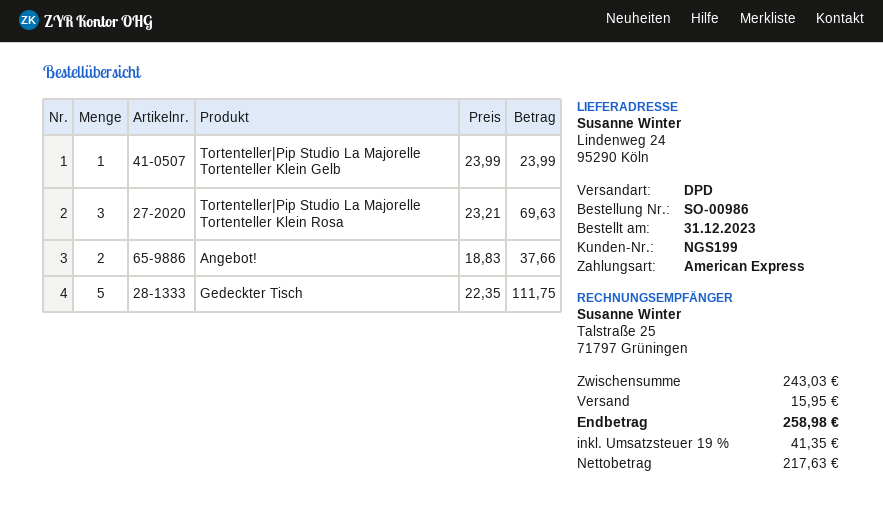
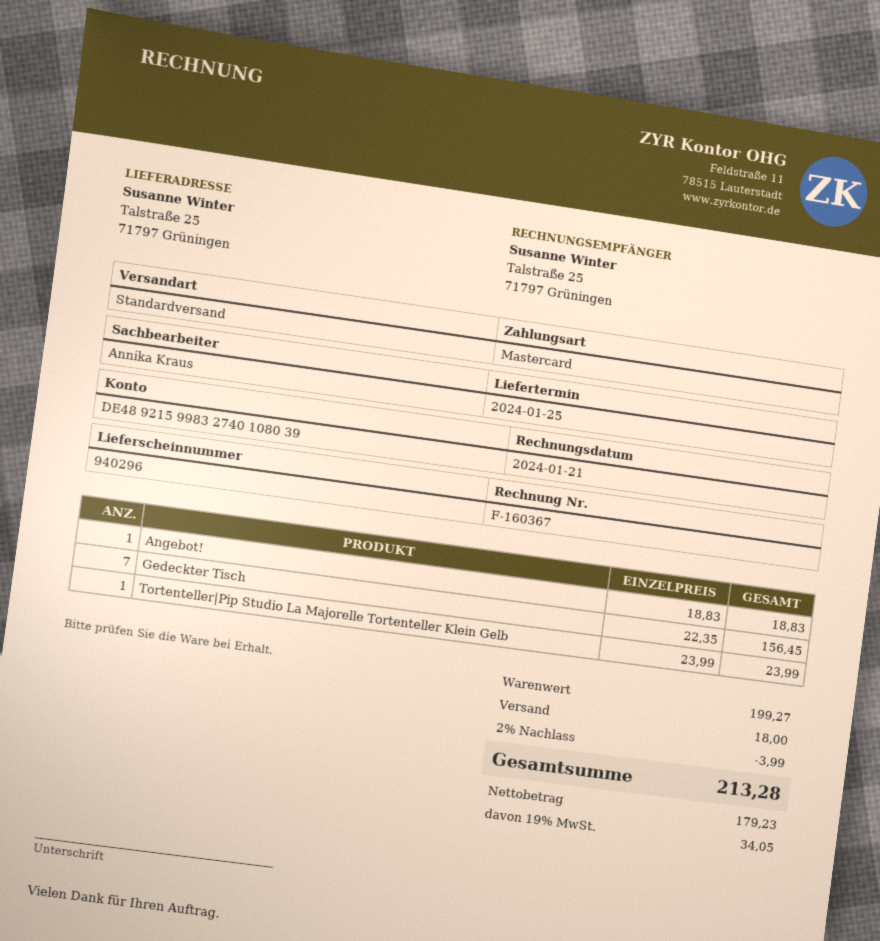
payment method: American Express -> Mastercard
shipping method: DPD -> standard
ship to: Lindenweg 24, 95290 Köln -> Talstraße 25, 71797 Grüningen
Tortenteller|Pip Studio La Majorelle Tortenteller Klein Rosa: 3 x 23.21 = 69.63 -> none
Angebot!: 2 x 18.83 = 37.66 -> 1 x 18.83 = 18.83
Gedeckter Tisch: 5 x 22.35 = 111.75 -> 7 x 22.35 = 156.45
subtotal: 243.03 -> 199.27
discount: none -> 2% = 3.99
shipping: 15.95 -> 18.00
net: 217.63 -> 179.23
tax: 19% = 41.35 -> 19% = 34.05
total: 258.98 -> 213.28

